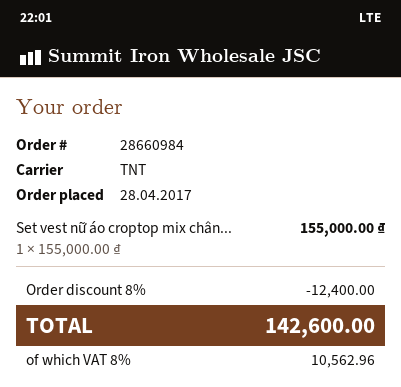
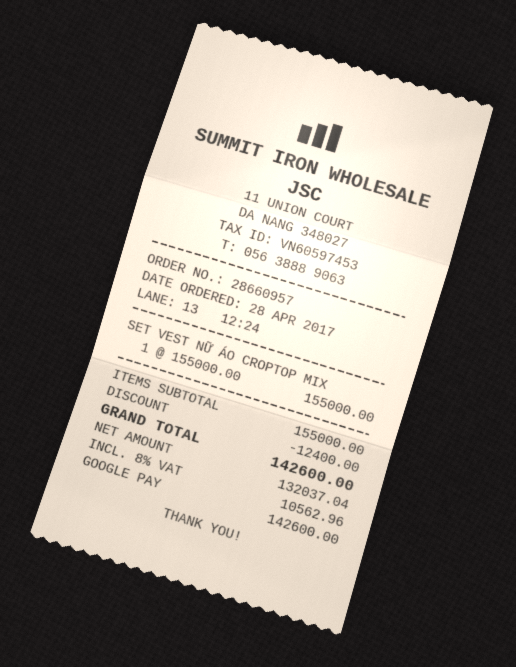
order number: 28660984 -> 28660957

